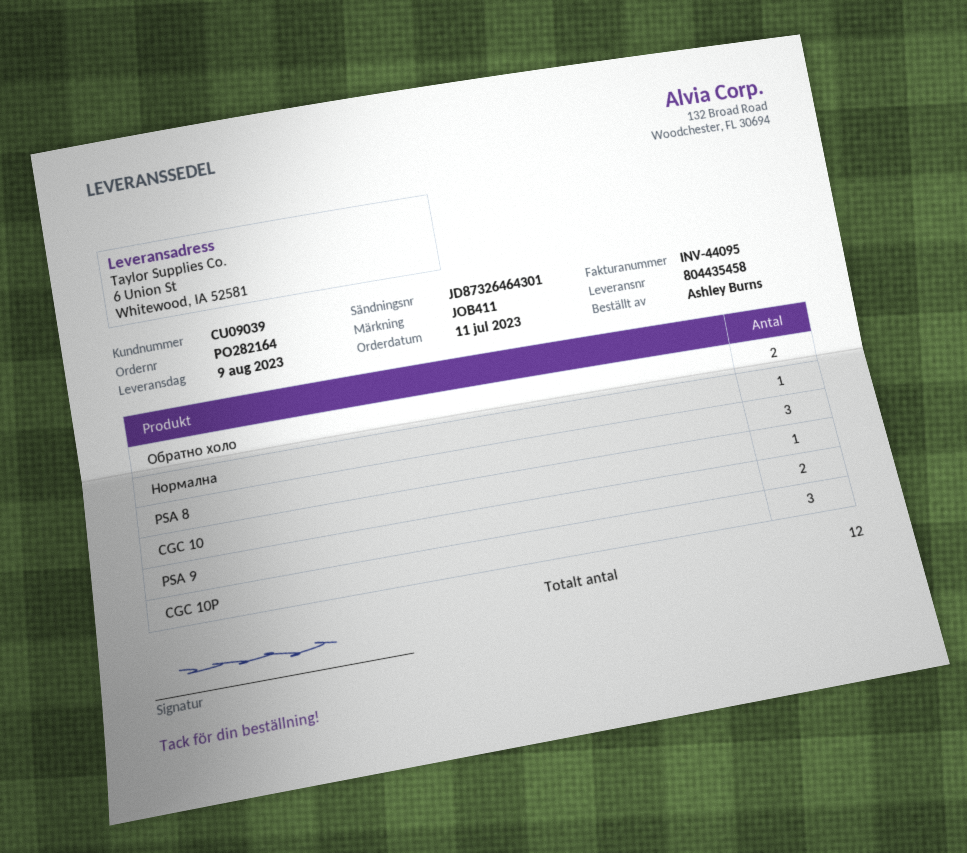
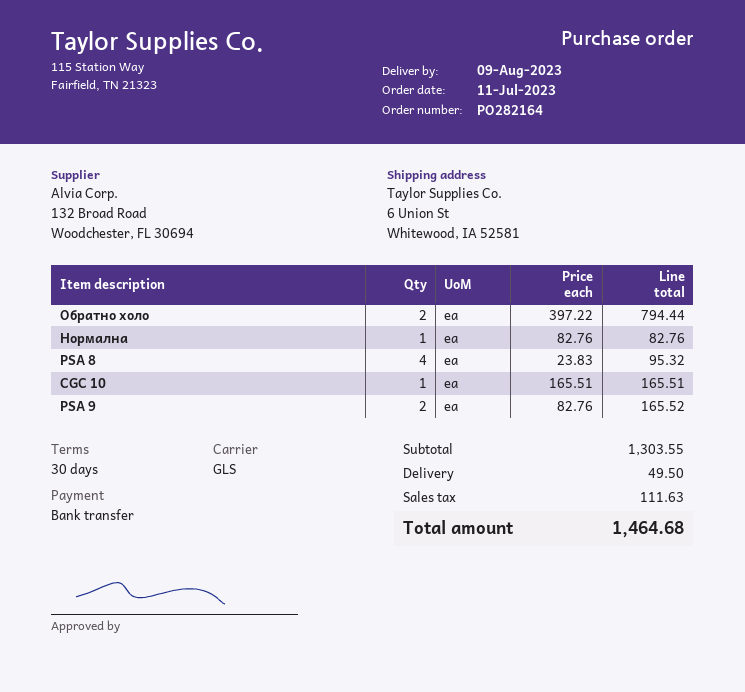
PSA 8: 3 -> 4
CGC 10P: 3 -> none

